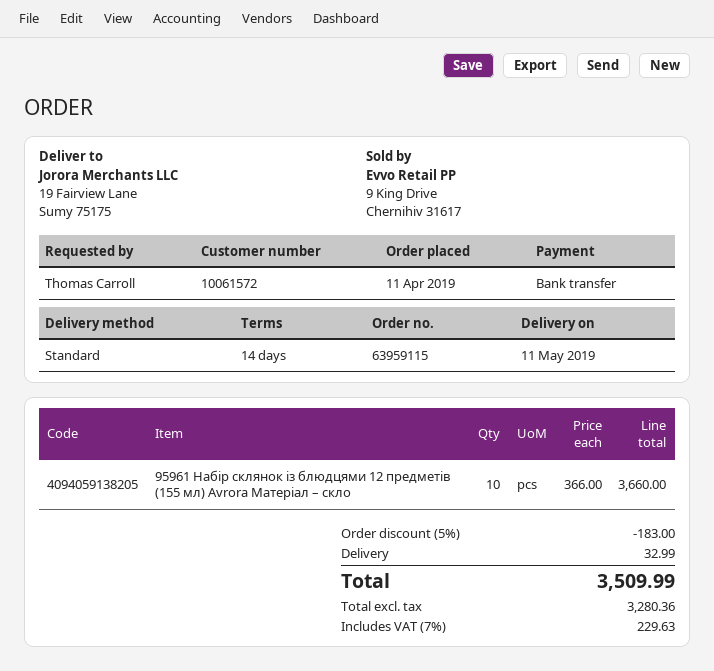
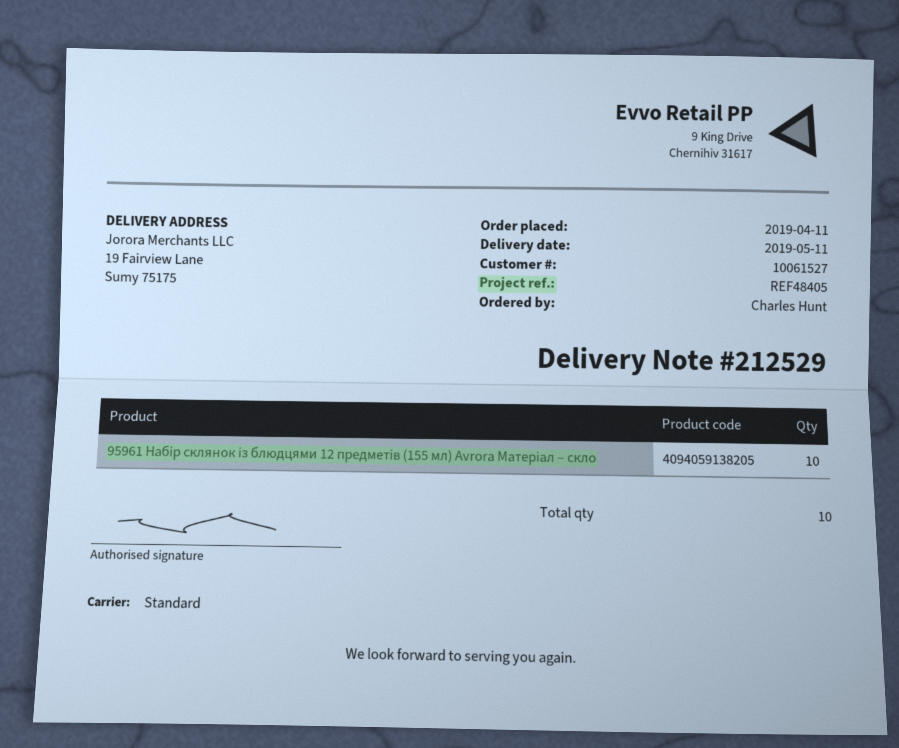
customer number: 10061572 -> 10061527
ordered by: Thomas Carroll -> Charles Hunt

